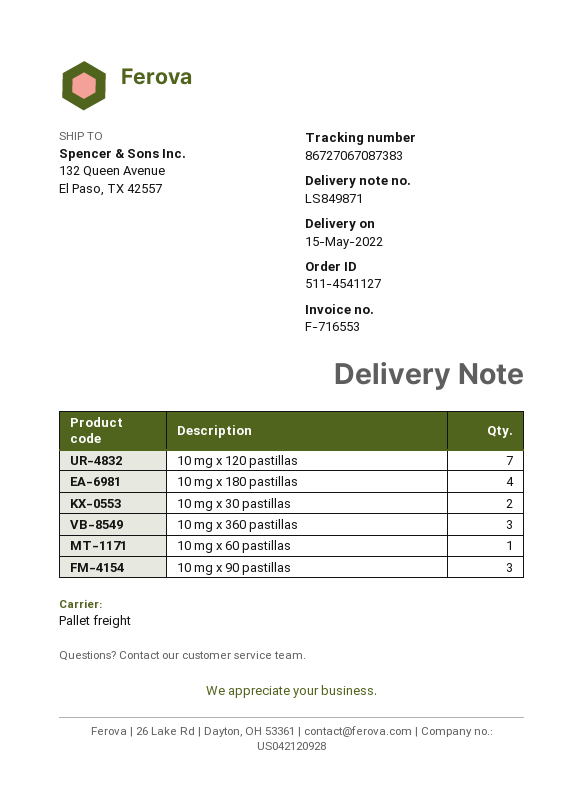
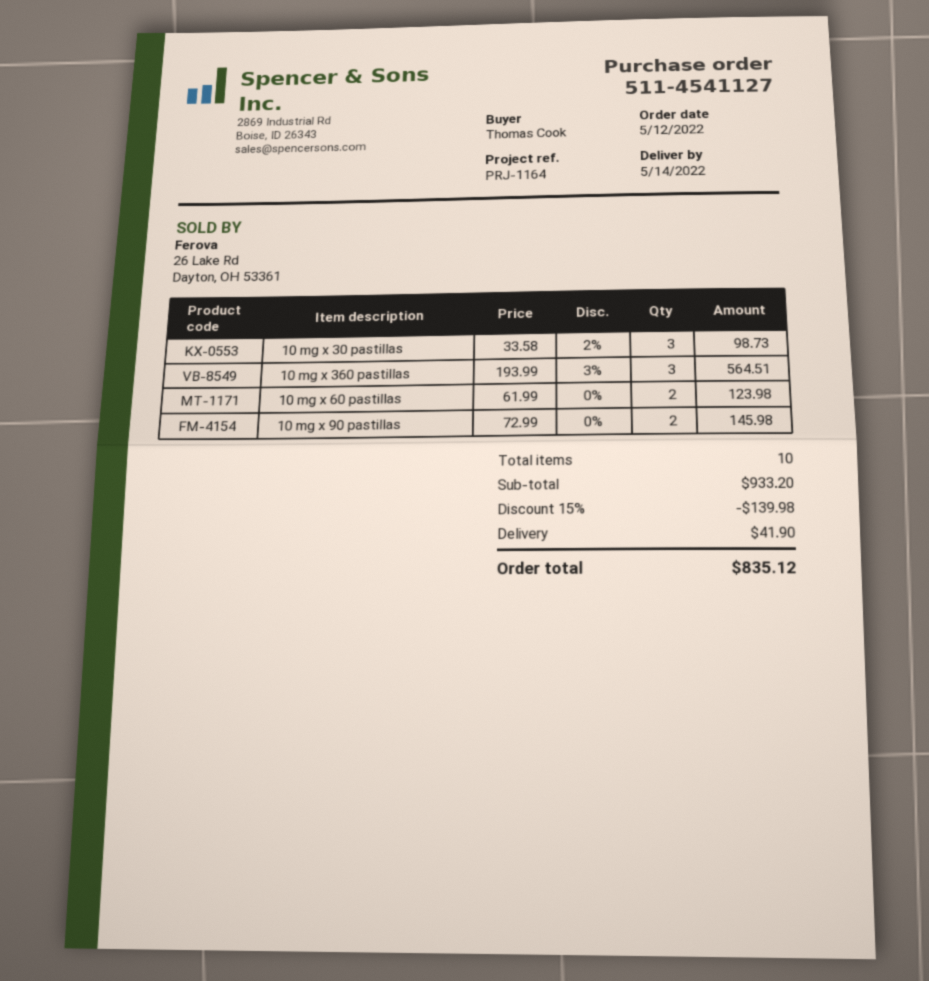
delivery date: 2022-05-15 -> 2022-05-14
10 mg x 120 pastillas: 7 -> none
10 mg x 180 pastillas: 4 -> none
10 mg x 30 pastillas: 2 -> 3
10 mg x 60 pastillas: 1 -> 2
10 mg x 90 pastillas: 3 -> 2

